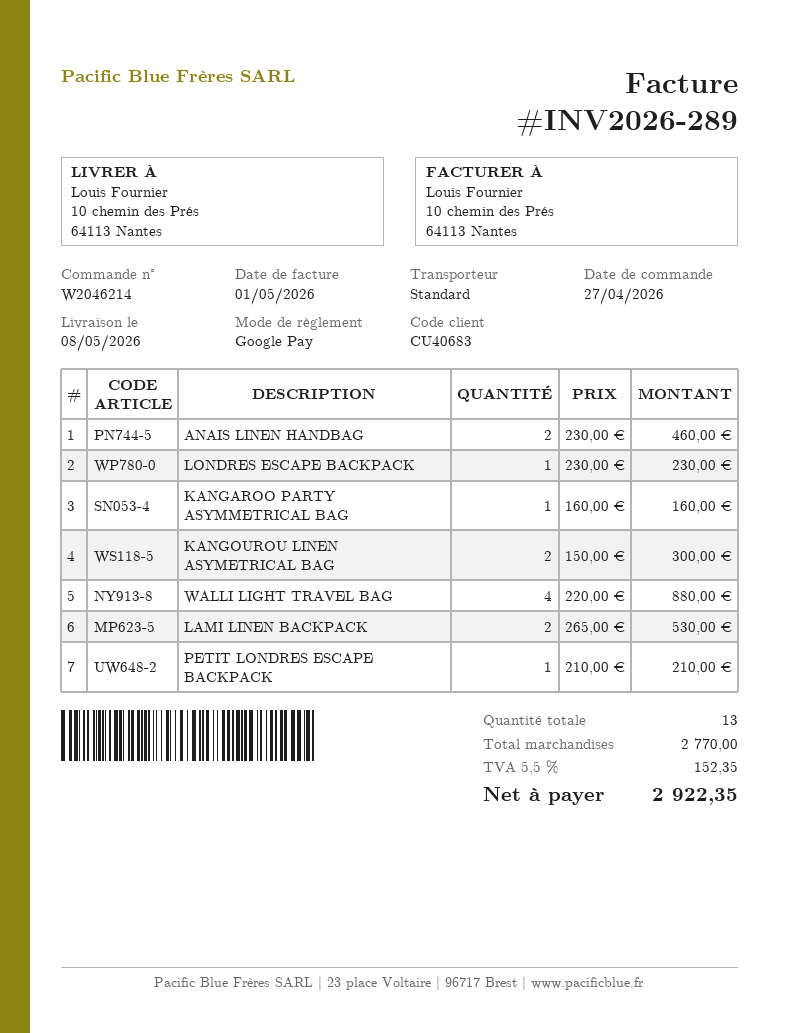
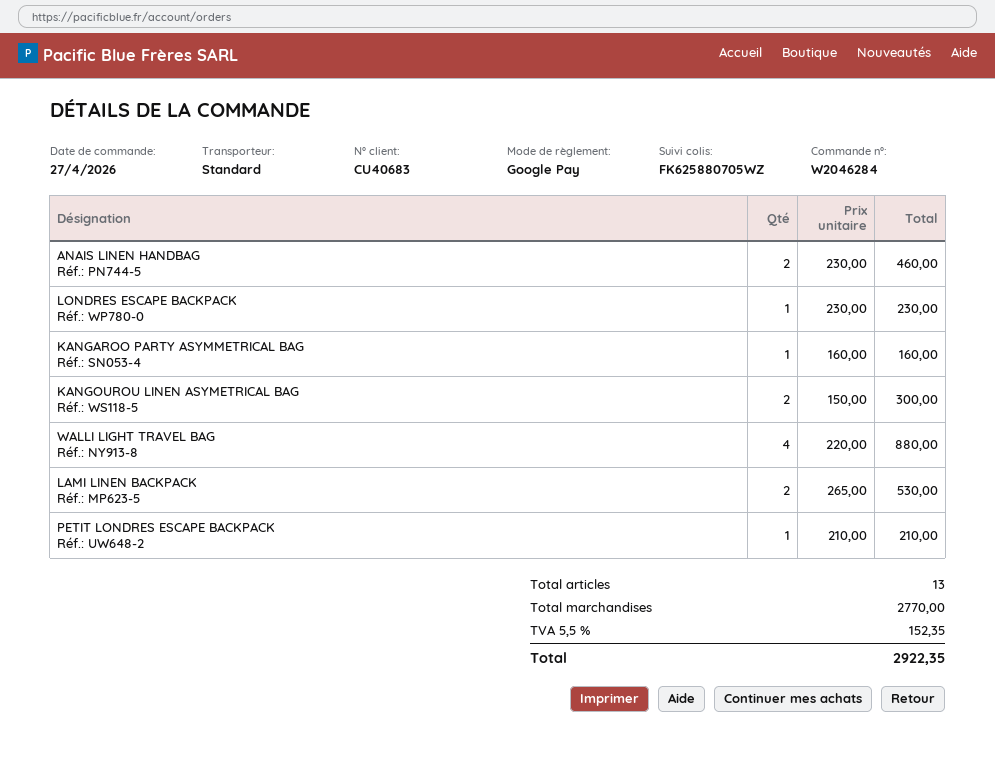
order number: W2046214 -> W2046284

